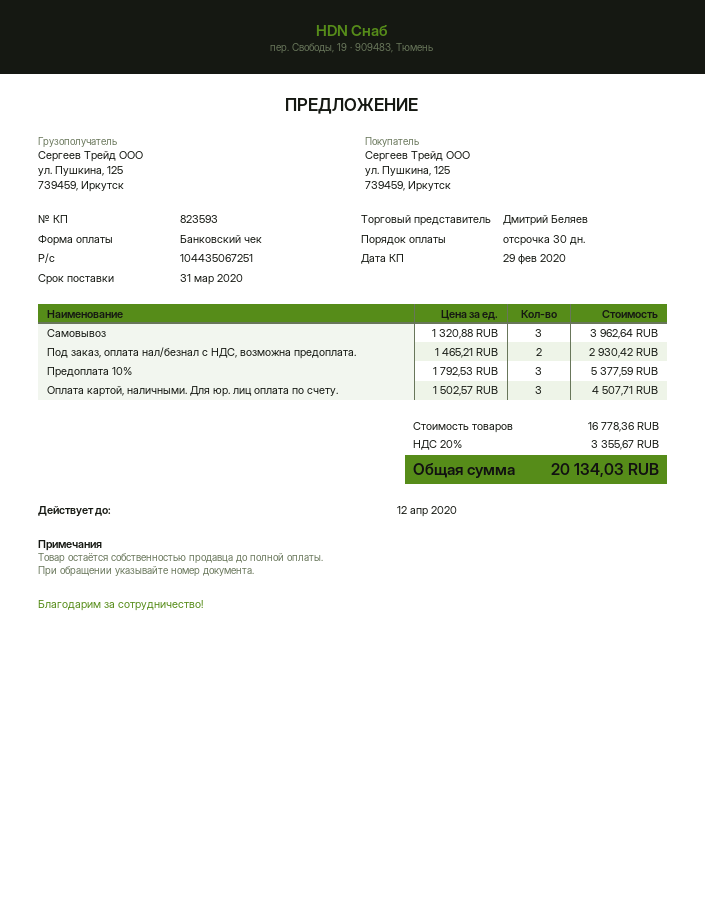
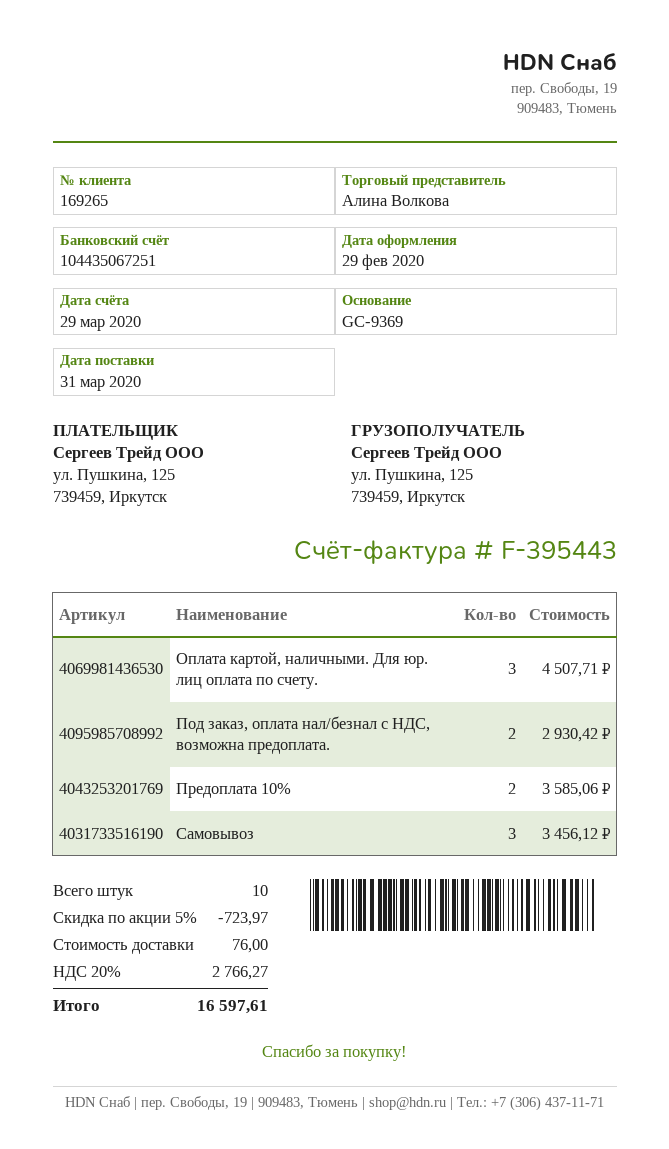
sales rep: Дмитрий Беляев -> Алина Волкова
Самовывоз: 3 for 3962.64 -> 3 for 3456.12
Предоплата 10%: 3 for 5377.59 -> 2 for 3585.06
discount: none -> 5% = 723.97
shipping: none -> 76.00
tax: 20% = 3355.67 -> 20% = 2766.27
total: 20134.03 -> 16597.61

